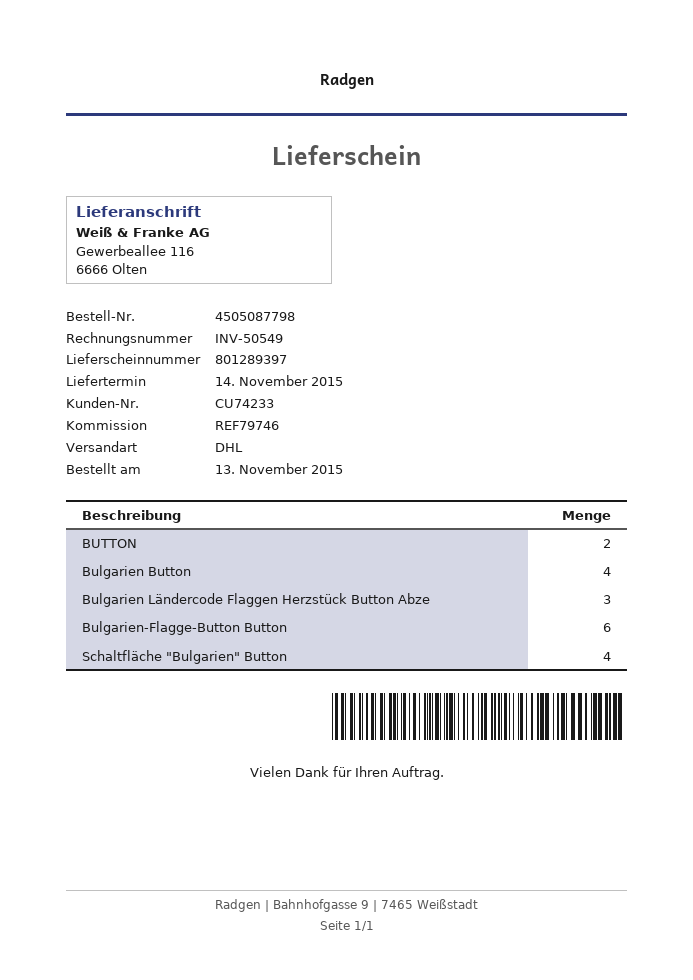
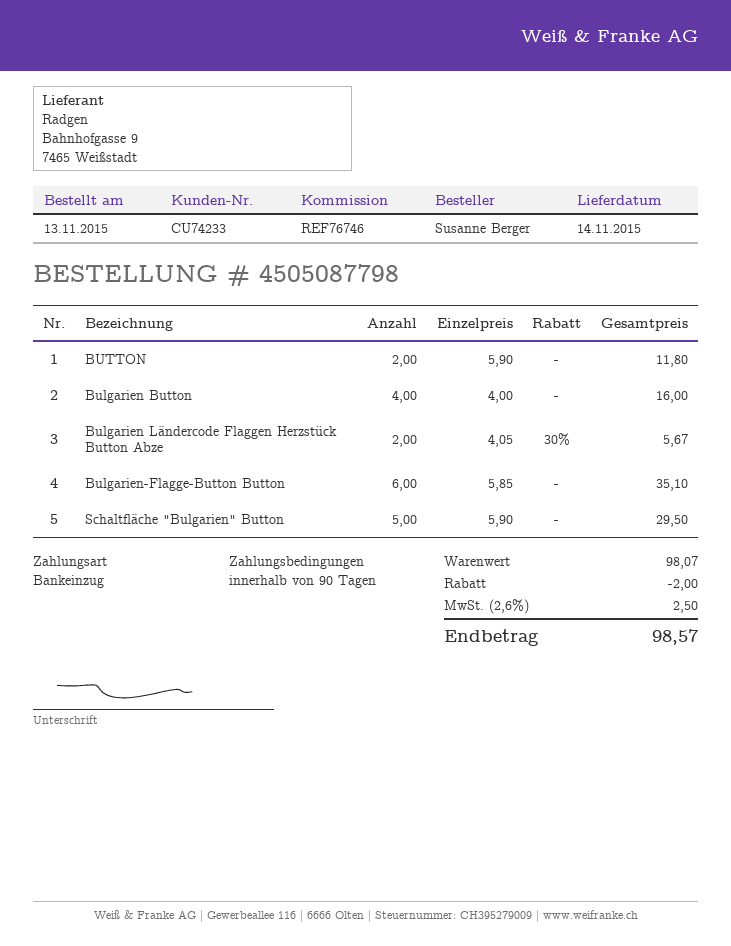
reference: REF79746 -> REF76746
Bulgarien Ländercode Flaggen Herzstück Button Abze: 3 -> 2
Schaltfläche "Bulgarien" Button: 4 -> 5

